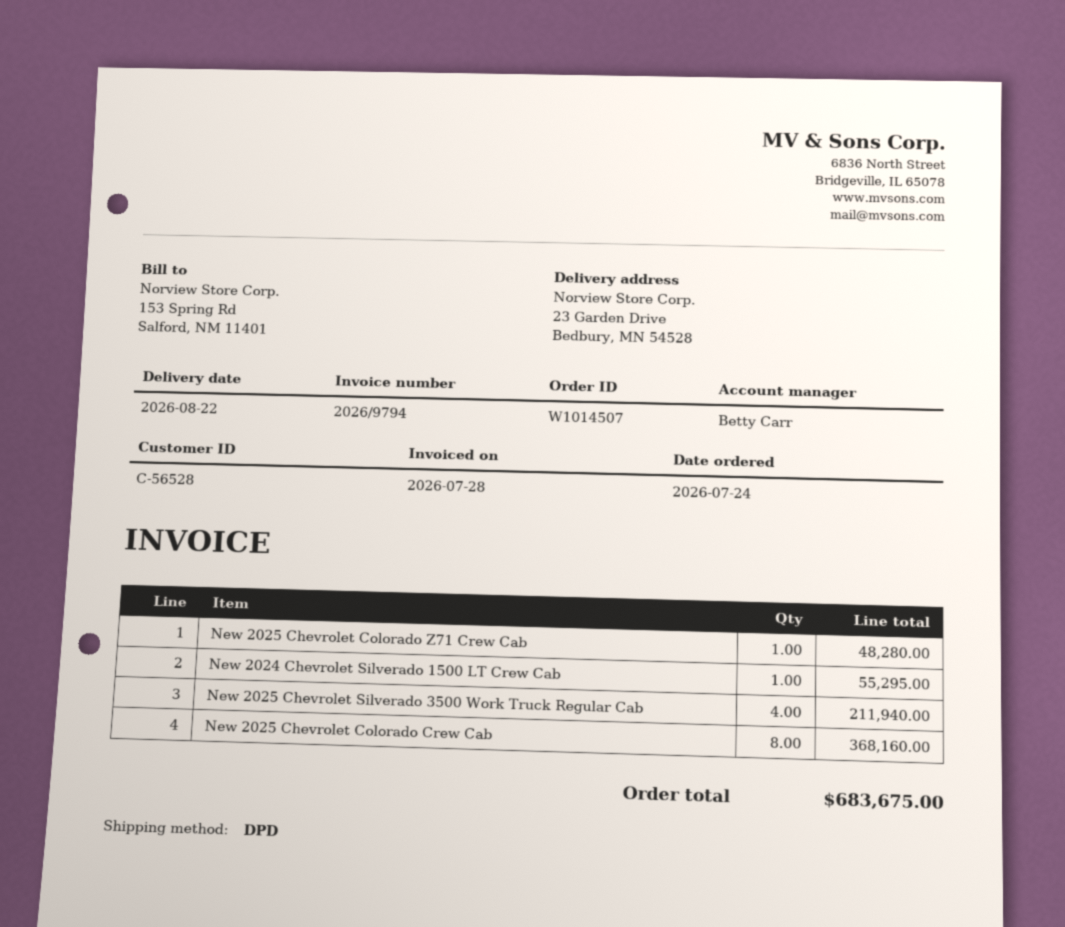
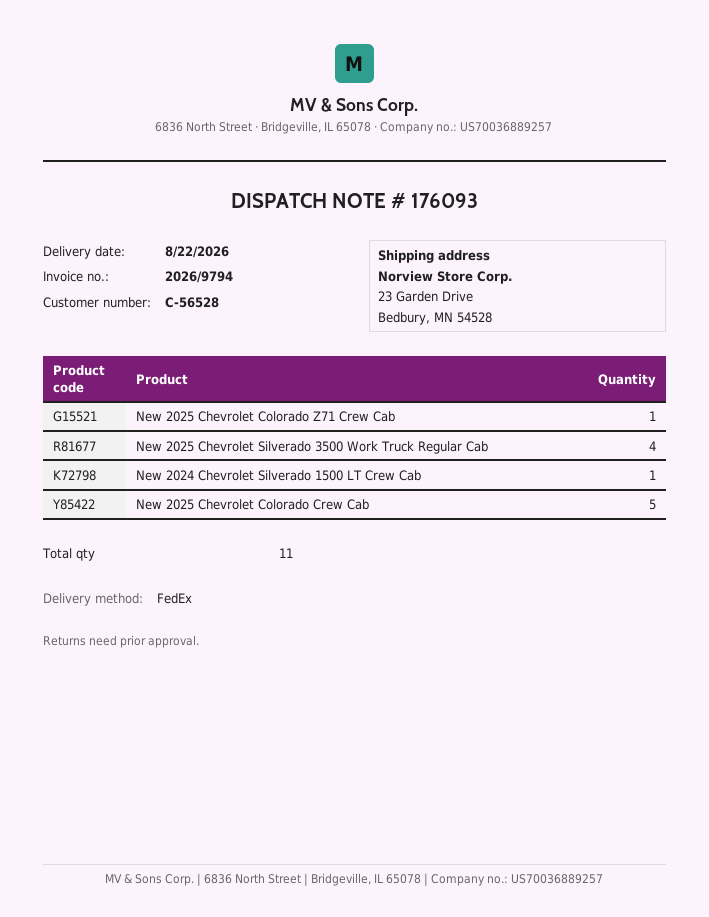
shipping method: DPD -> FedEx
New 2025 Chevrolet Colorado Crew Cab: 8 -> 5

